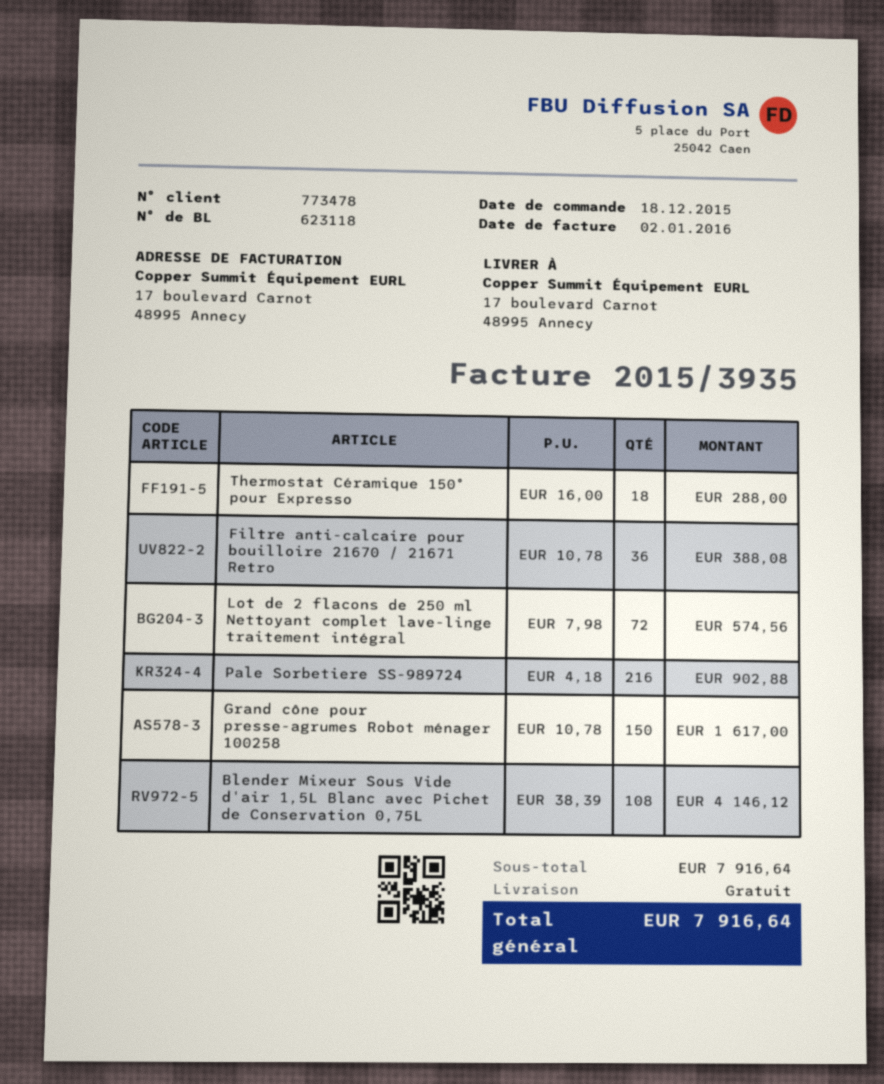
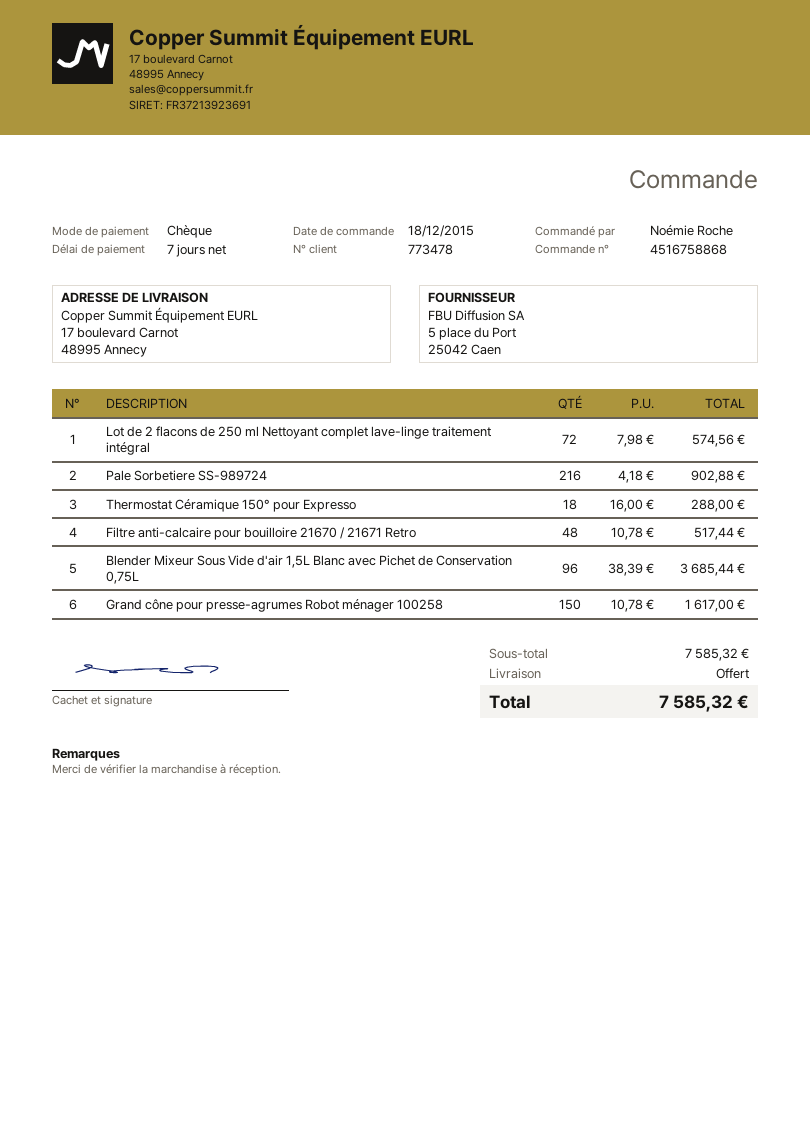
Filtre anti-calcaire pour bouilloire 21670 / 21671 Retro: 36 x 10.78 = 388.08 -> 48 x 10.78 = 517.44
Blender Mixeur Sous Vide d'air 1,5L Blanc avec Pichet de Conservation 0,75L: 108 x 38.39 = 4146.12 -> 96 x 38.39 = 3685.44
subtotal: 7916.64 -> 7585.32
total: 7916.64 -> 7585.32

